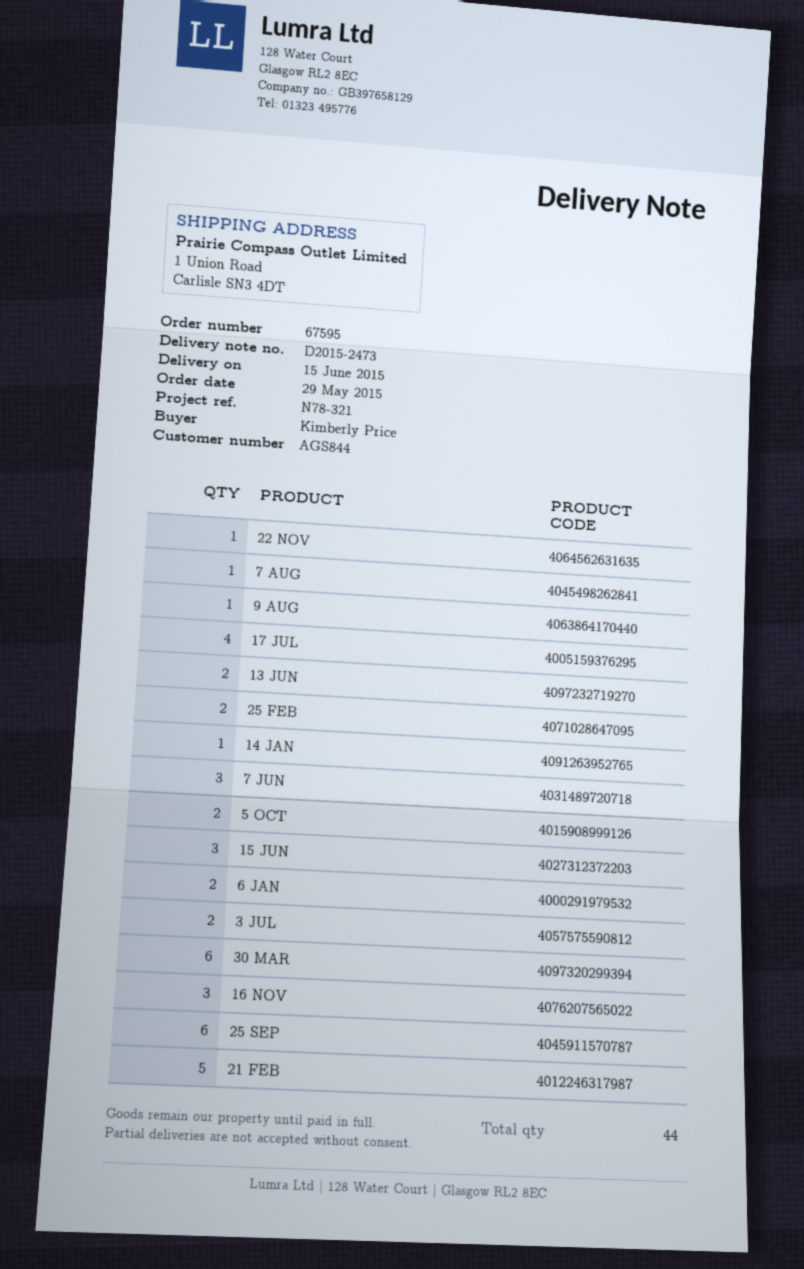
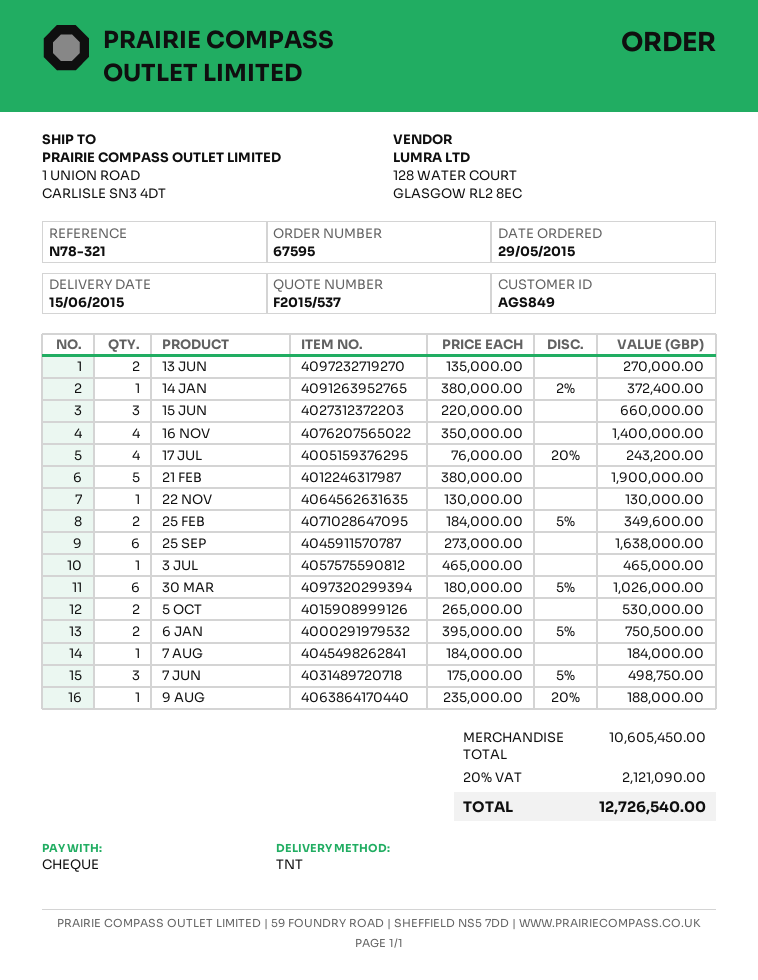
customer number: AGS844 -> AGS849
3 JUL: 2 -> 1
16 NOV: 3 -> 4

